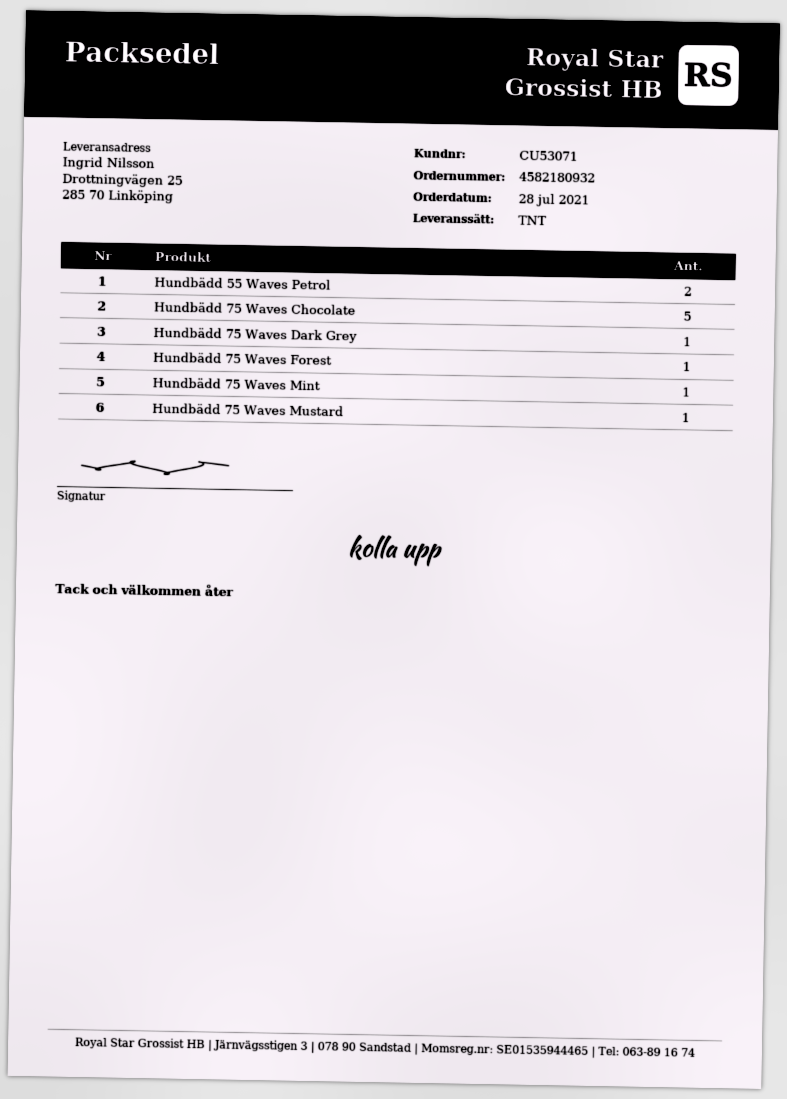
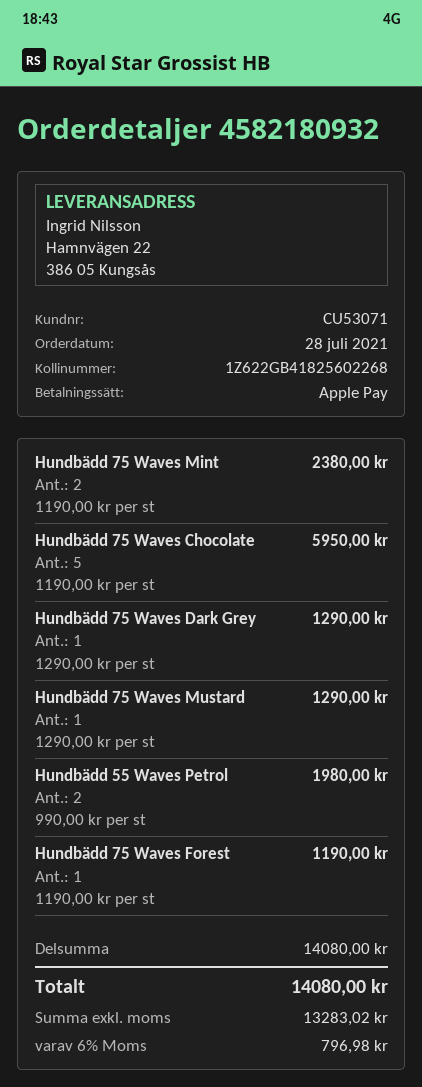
ship to: Drottningvägen 25, 285 70 Linköping -> Hamnvägen 22, 386 05 Kungsås
Hundbädd 75 Waves Mint: 1 -> 2

